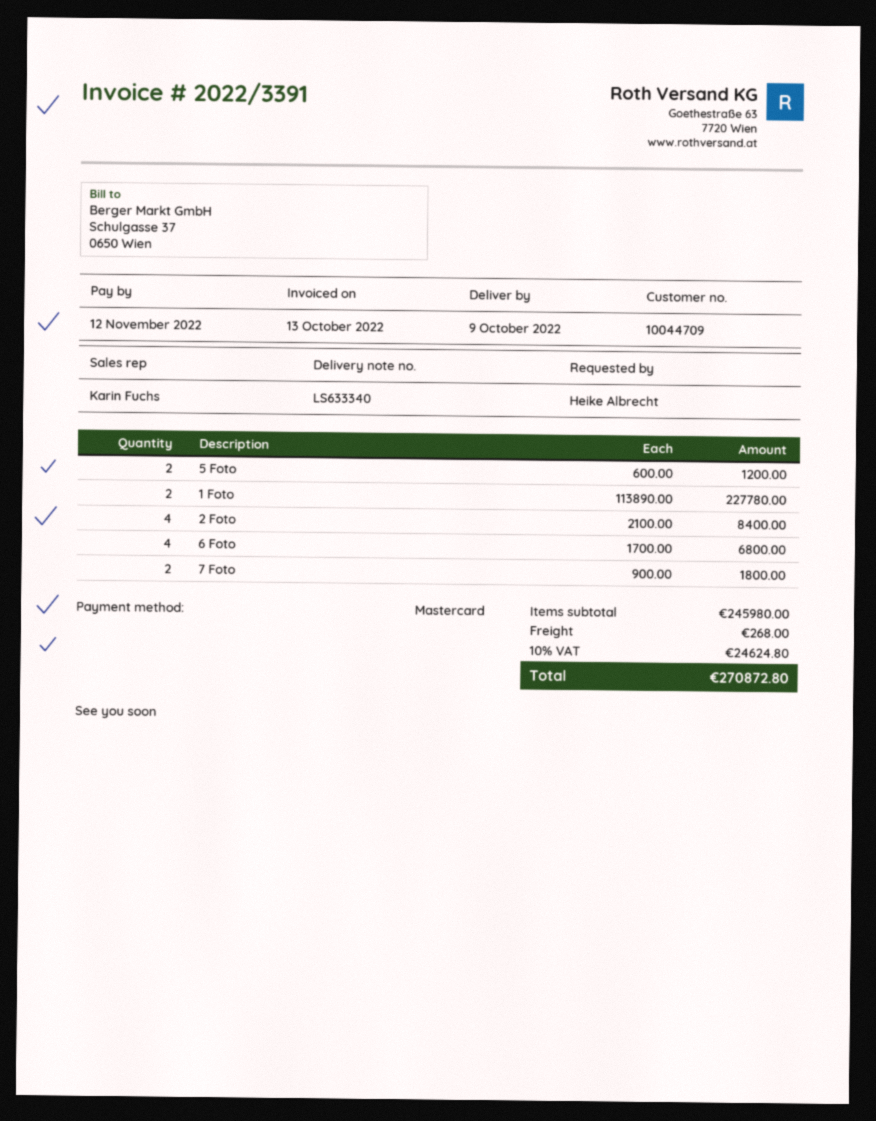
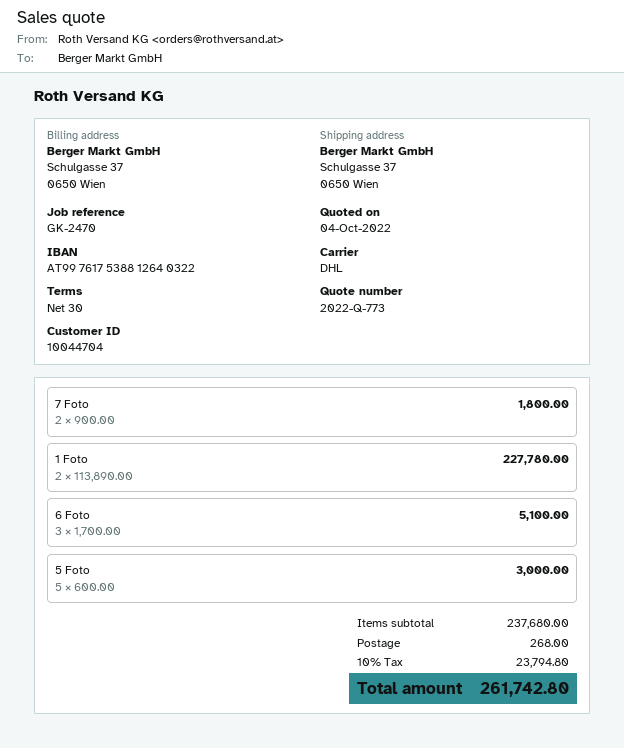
customer number: 10044709 -> 10044704
5 Foto: 2 x 600.00 = 1200.00 -> 5 x 600.00 = 3000.00
2 Foto: 4 x 2100.00 = 8400.00 -> none
6 Foto: 4 x 1700.00 = 6800.00 -> 3 x 1700.00 = 5100.00
subtotal: 245980.00 -> 237680.00
tax: 10% = 24624.80 -> 10% = 23794.80
total: 270872.80 -> 261742.80

